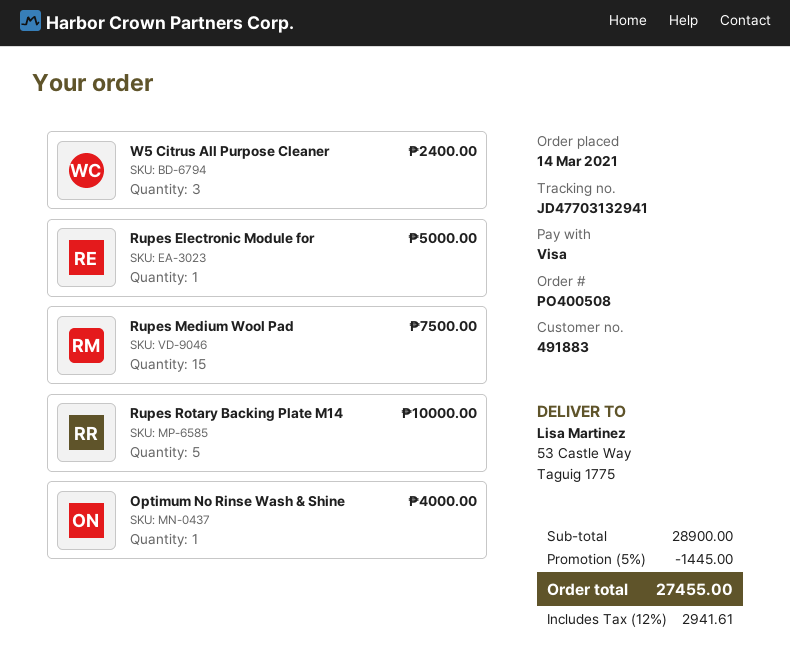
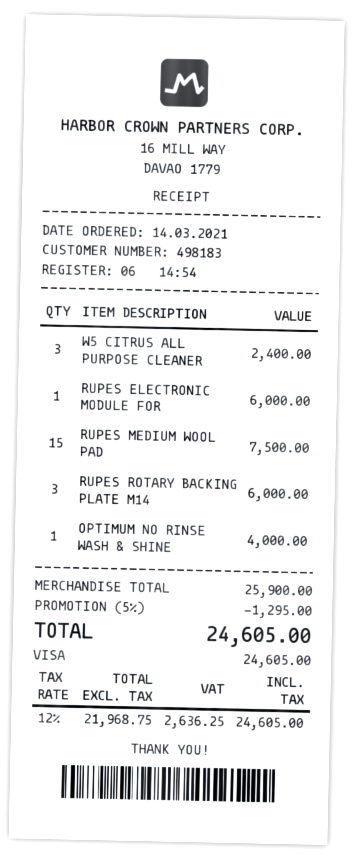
customer number: 491883 -> 498183
Rupes Electronic Module for: 1 for 5000.00 -> 1 for 6000.00
Rupes Rotary Backing Plate M14: 5 for 10000.00 -> 3 for 6000.00
subtotal: 28900.00 -> 25900.00
discount: 5% = 1445.00 -> 5% = 1295.00
tax: 12% = 2941.61 -> 12% = 2636.25
total: 27455.00 -> 24605.00

